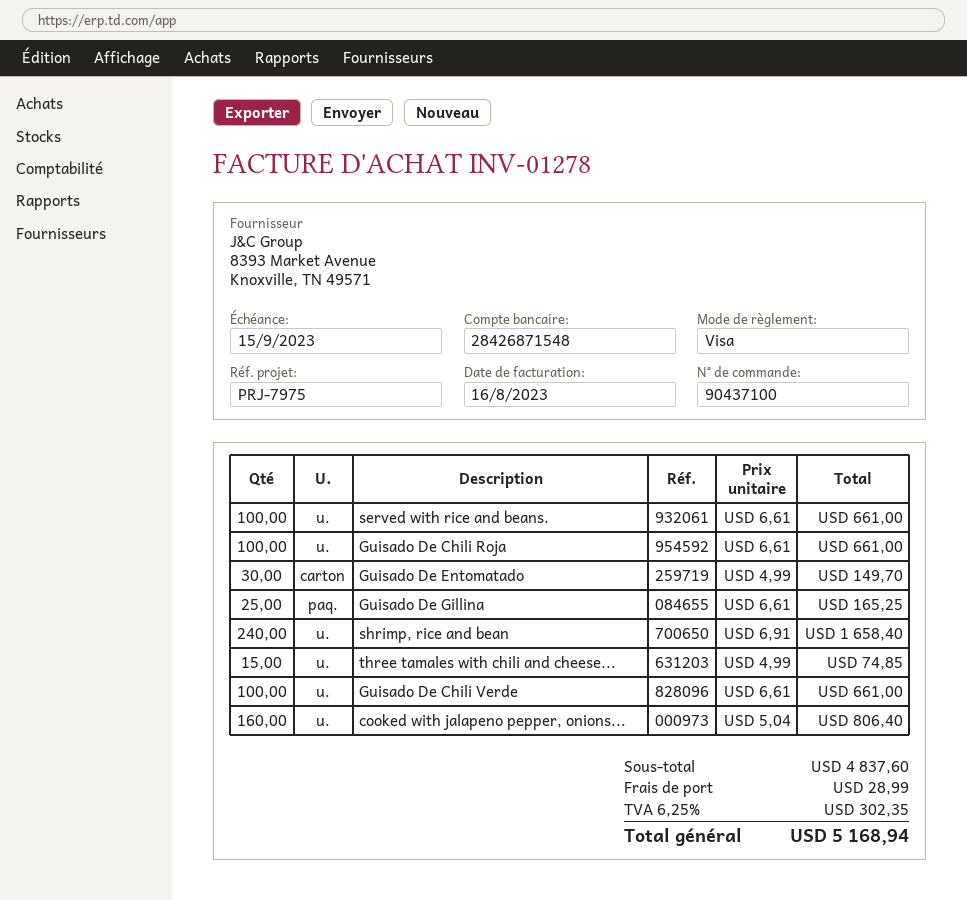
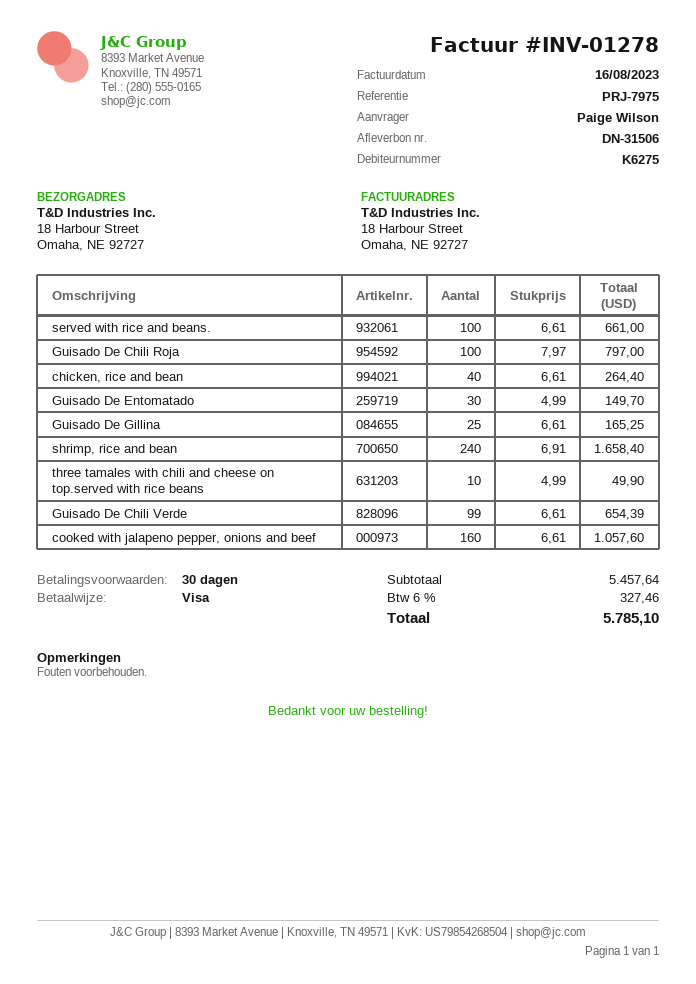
Guisado De Chili Roja: 100 x 6.61 = 661.00 -> 100 x 7.97 = 797.00
three tamales with chili and cheese...: 15 x 4.99 = 74.85 -> 10 x 4.99 = 49.90
Guisado De Chili Verde: 100 x 6.61 = 661.00 -> 99 x 6.61 = 654.39
cooked with jalapeno pepper, onions...: 160 x 5.04 = 806.40 -> 160 x 6.61 = 1057.60
chicken, rice and bean: none -> 40 x 6.61 = 264.40
subtotal: 4837.60 -> 5457.64
shipping: 28.99 -> none
tax: 6.25% = 302.35 -> 6% = 327.46
total: 5168.94 -> 5785.10

